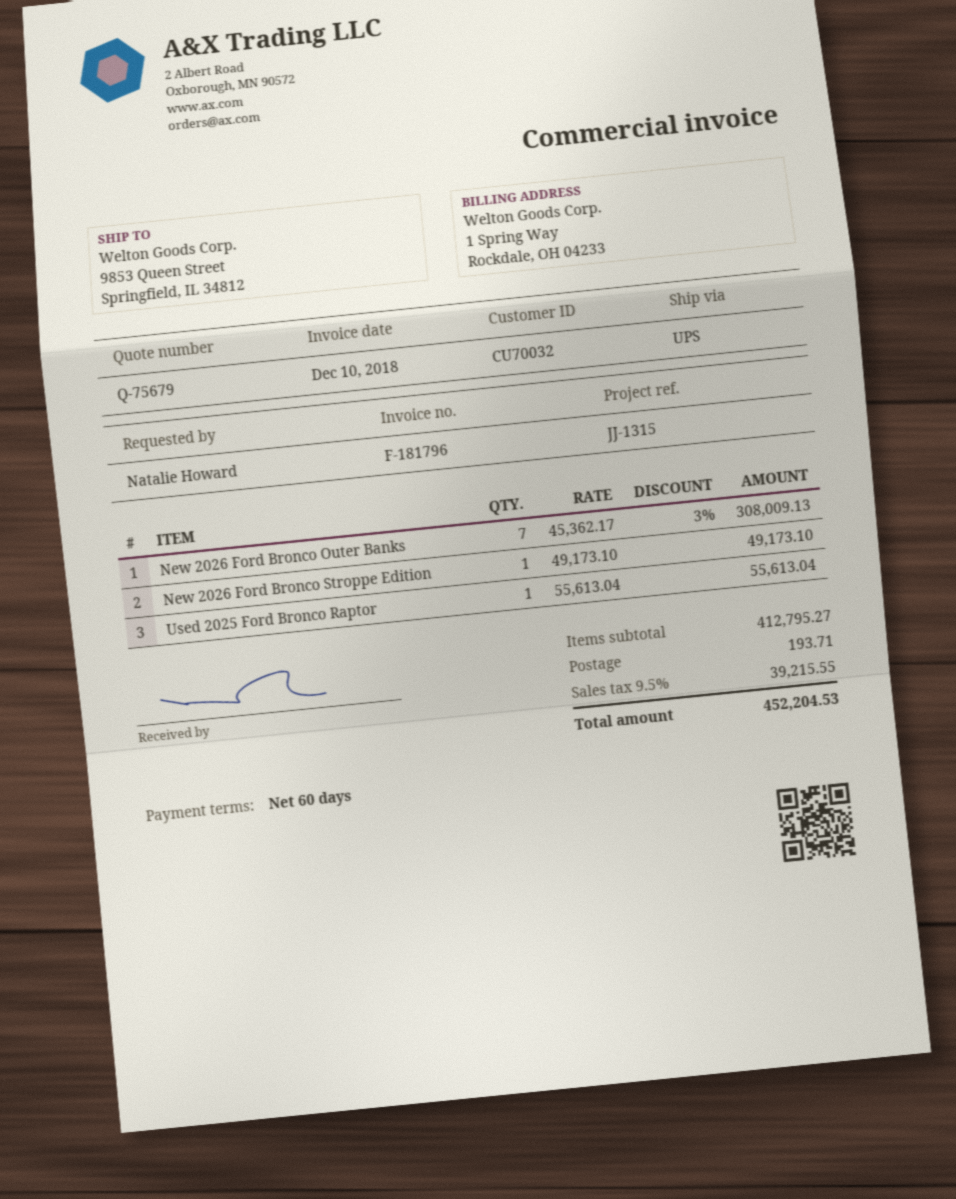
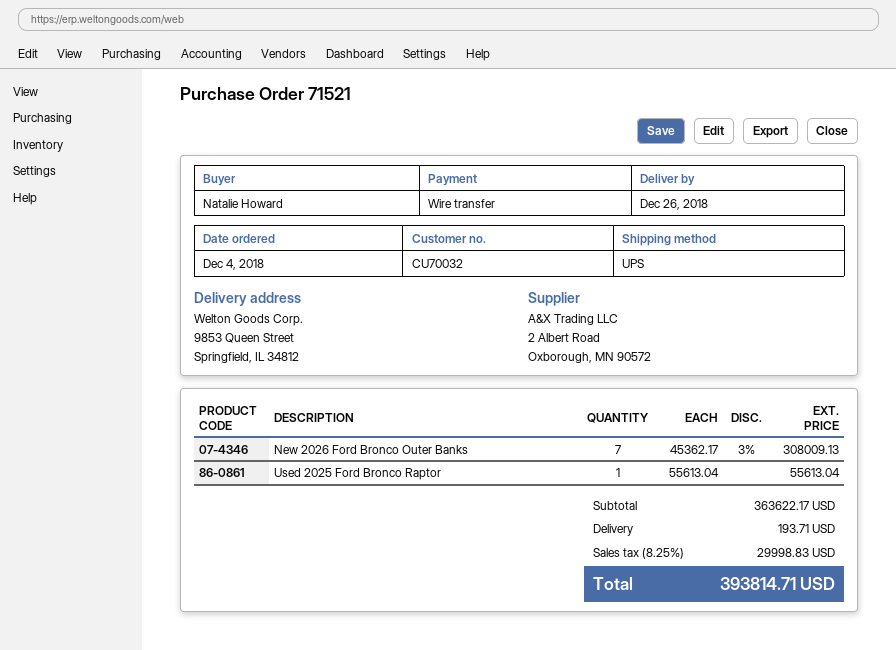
New 2026 Ford Bronco Stroppe Edition: 1 x 49173.10 = 49173.10 -> none
subtotal: 412795.27 -> 363622.17
tax: 9.5% = 39215.55 -> 8.25% = 29998.83
total: 452204.53 -> 393814.71

